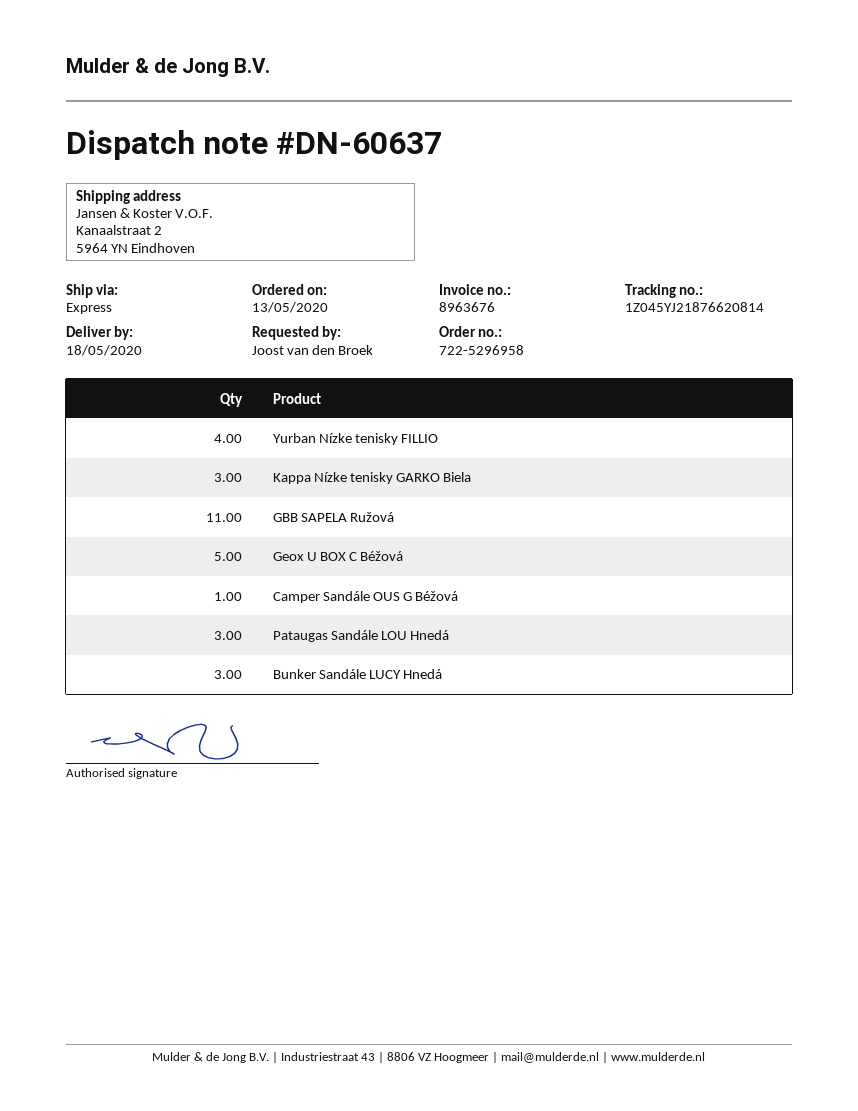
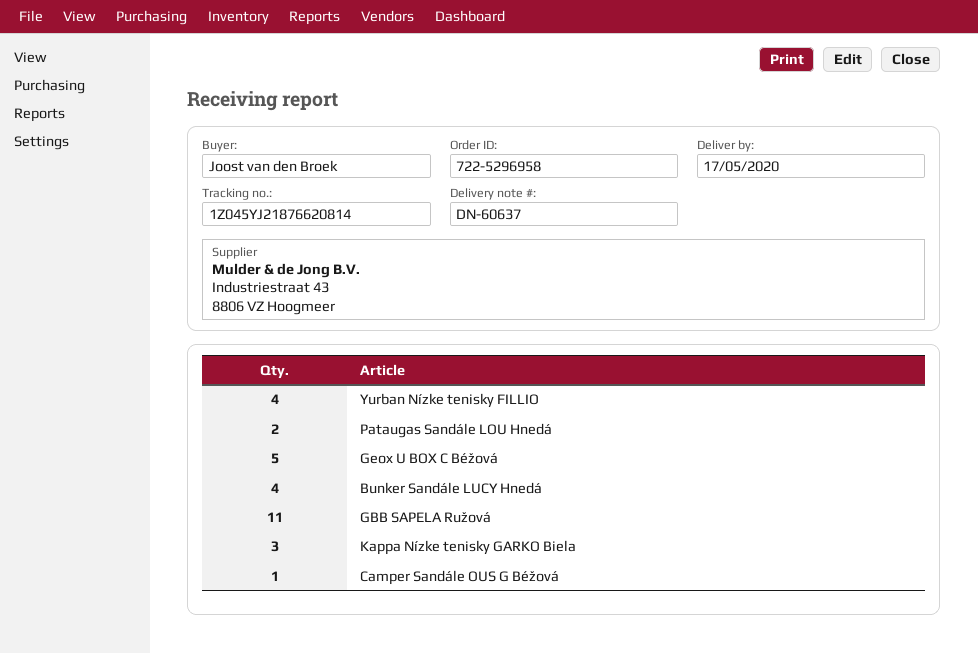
delivery date: 2020-05-18 -> 2020-05-17
Pataugas Sandále LOU Hnedá: 3 -> 2
Bunker Sandále LUCY Hnedá: 3 -> 4

